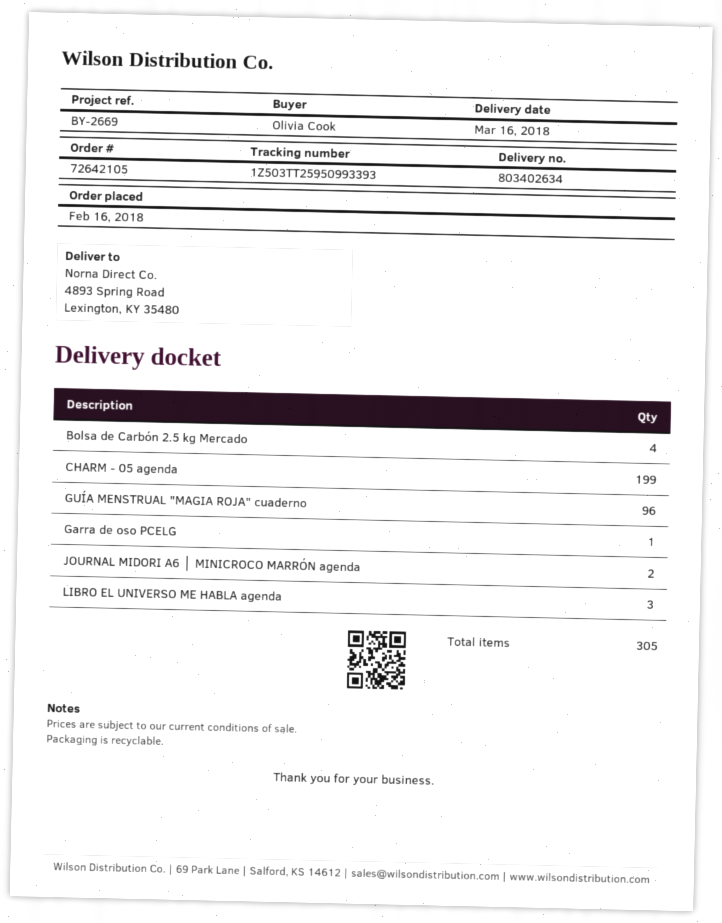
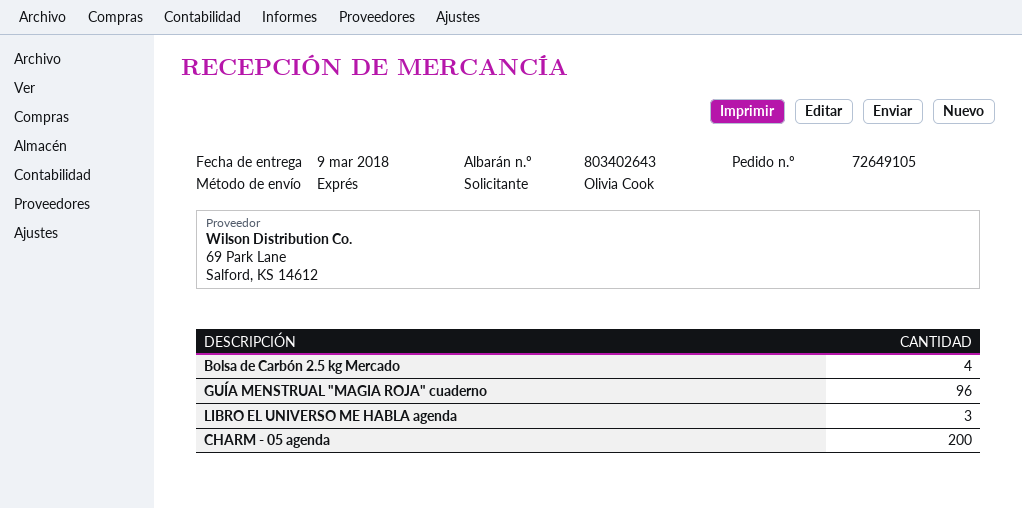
order number: 72642105 -> 72649105
delivery note number: 803402634 -> 803402643
delivery date: 2018-03-16 -> 2018-03-09
CHARM - 05 agenda: 199 -> 200
Garra de oso PCELG: 1 -> none
JOURNAL MIDORI A6 │ MINICROCO MARRÓN agenda: 2 -> none

